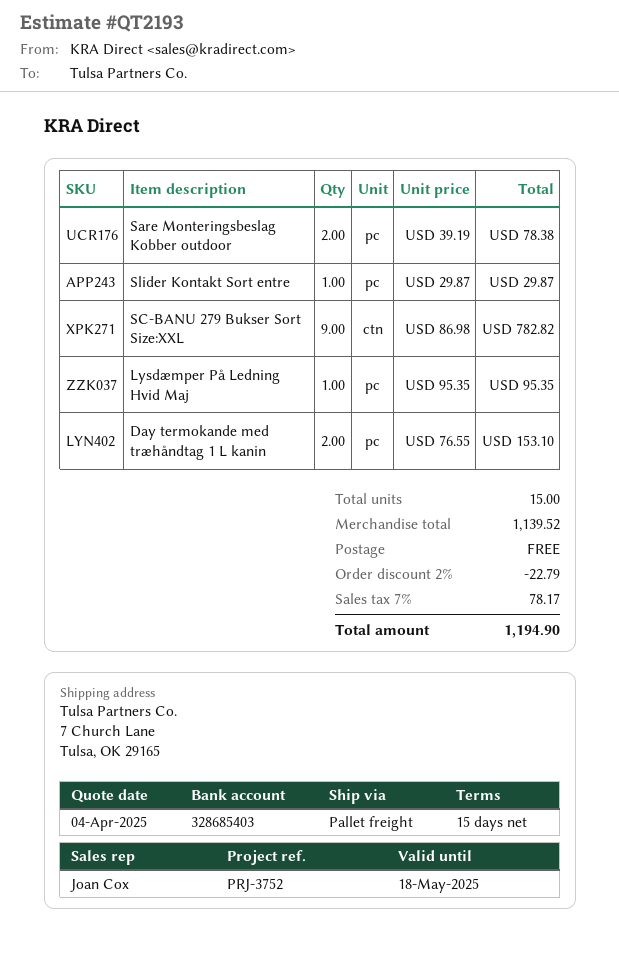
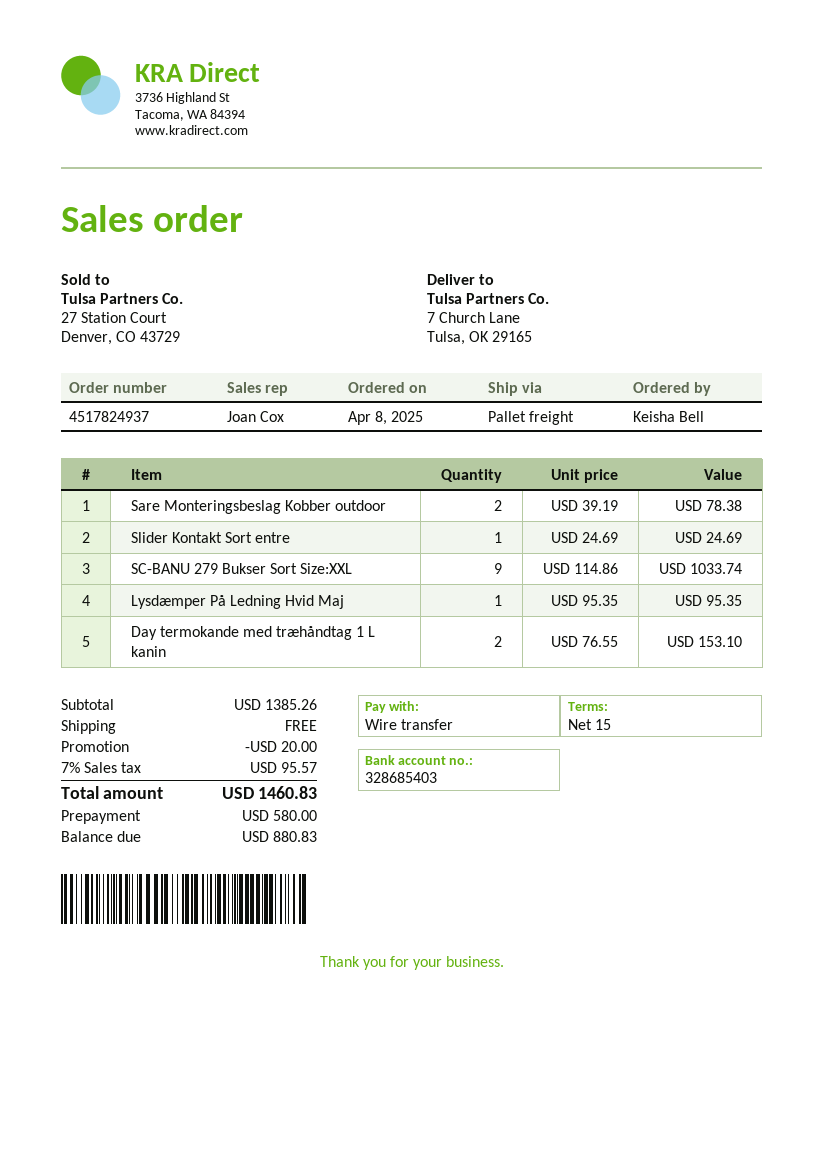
Slider Kontakt Sort entre: 1 x 29.87 = 29.87 -> 1 x 24.69 = 24.69
SC-BANU 279 Bukser Sort Size:XXL: 9 x 86.98 = 782.82 -> 9 x 114.86 = 1033.74
subtotal: 1139.52 -> 1385.26
discount: 22.79 -> 20.00
tax: 7% = 78.17 -> 7% = 95.57
total: 1194.90 -> 1460.83

